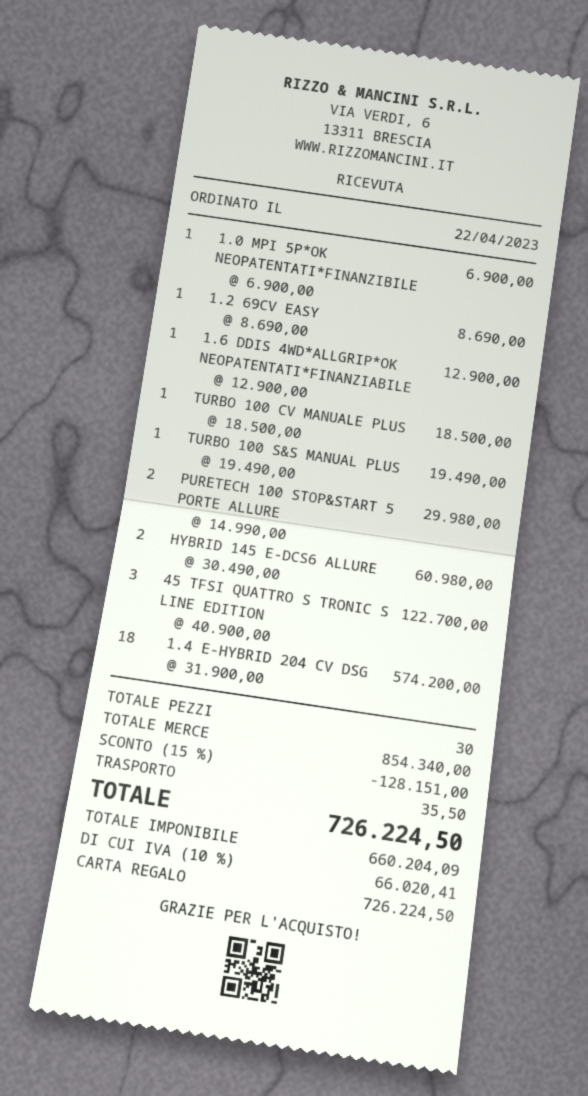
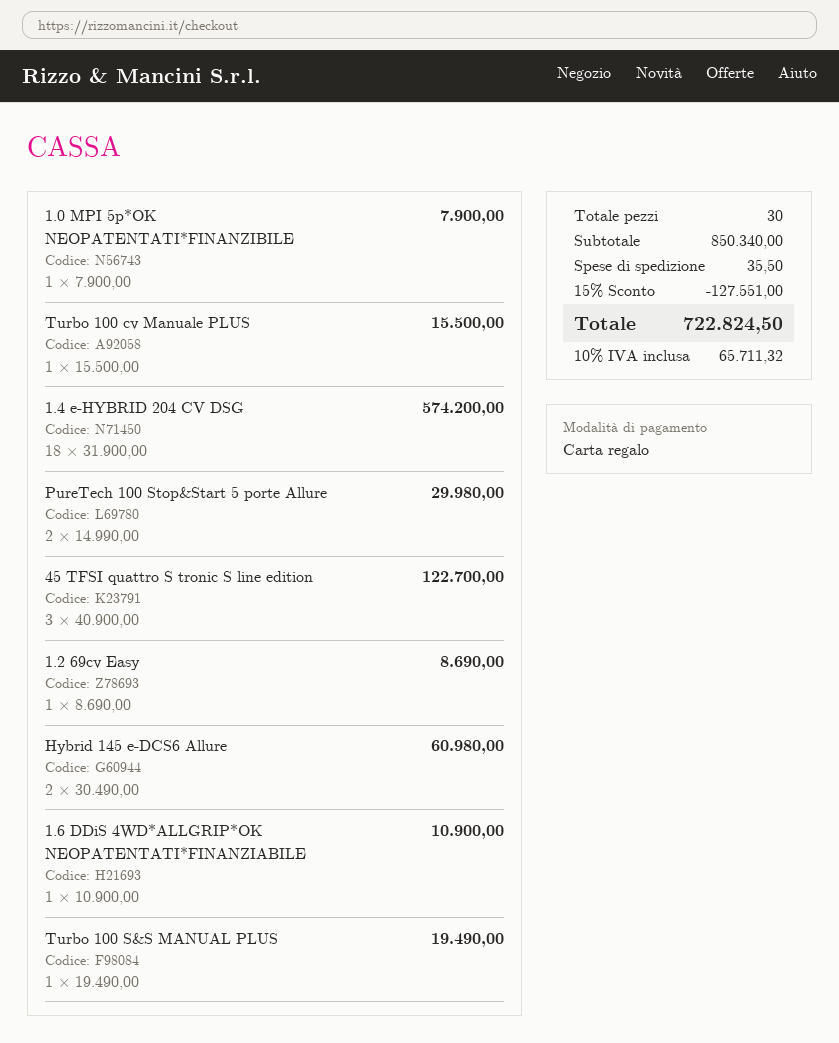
1.0 MPI 5P*OK NEOPATENTATI*FINANZIBILE: 1 x 6900.00 = 6900.00 -> 1 x 7900.00 = 7900.00
1.6 DDIS 4WD*ALLGRIP*OK NEOPATENTATI*FINANZIABILE: 1 x 12900.00 = 12900.00 -> 1 x 10900.00 = 10900.00
TURBO 100 CV MANUALE PLUS: 1 x 18500.00 = 18500.00 -> 1 x 15500.00 = 15500.00
subtotal: 854340.00 -> 850340.00
discount: 15% = 128151.00 -> 15% = 127551.00
tax: 10% = 66020.41 -> 10% = 65711.32
total: 726224.50 -> 722824.50

